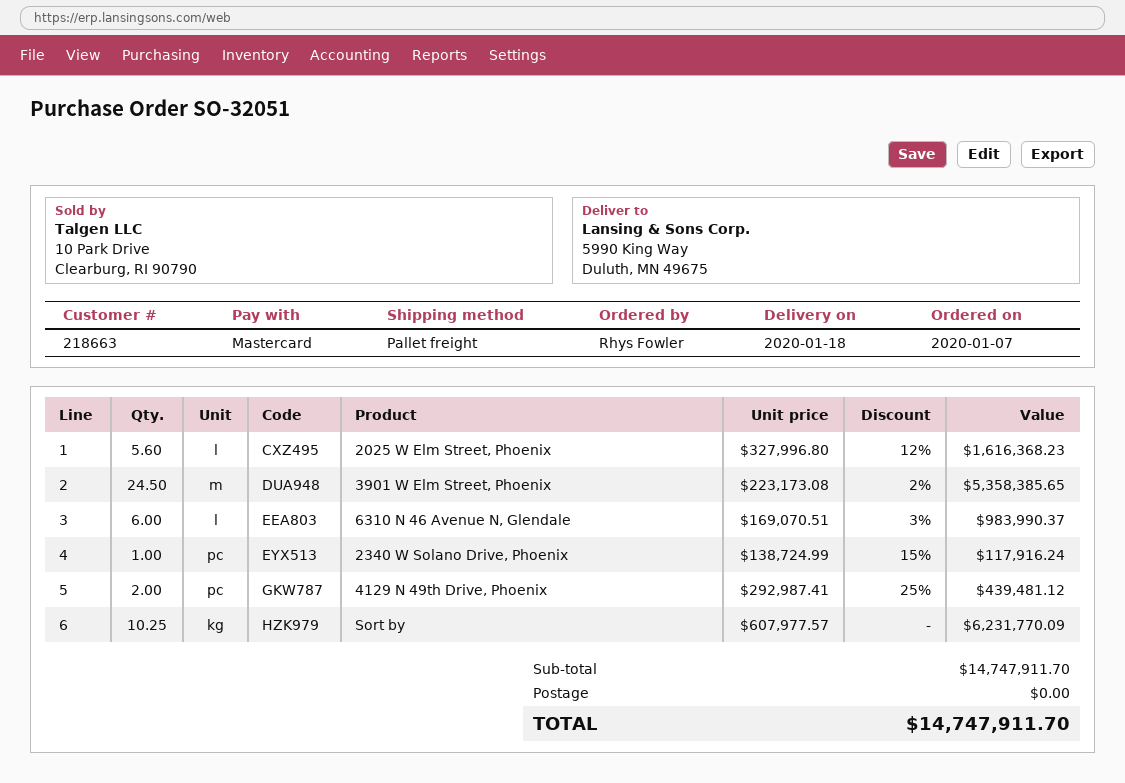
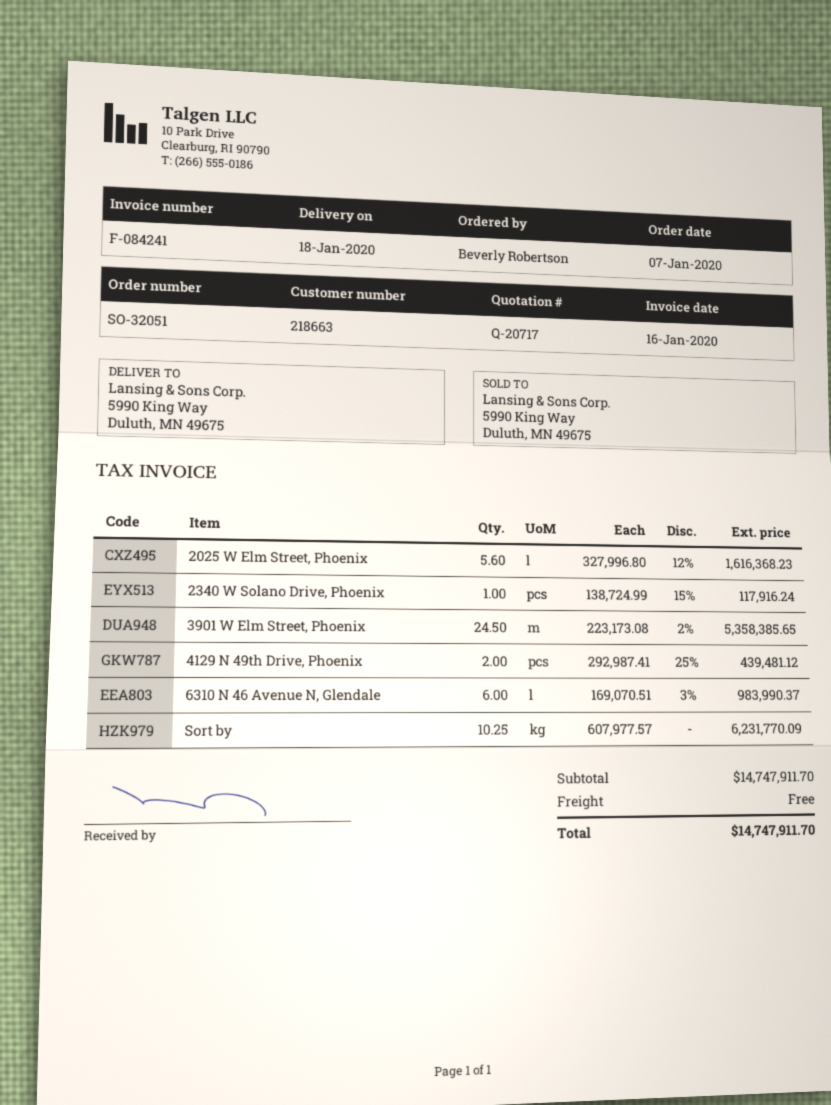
ordered by: Rhys Fowler -> Beverly Robertson

